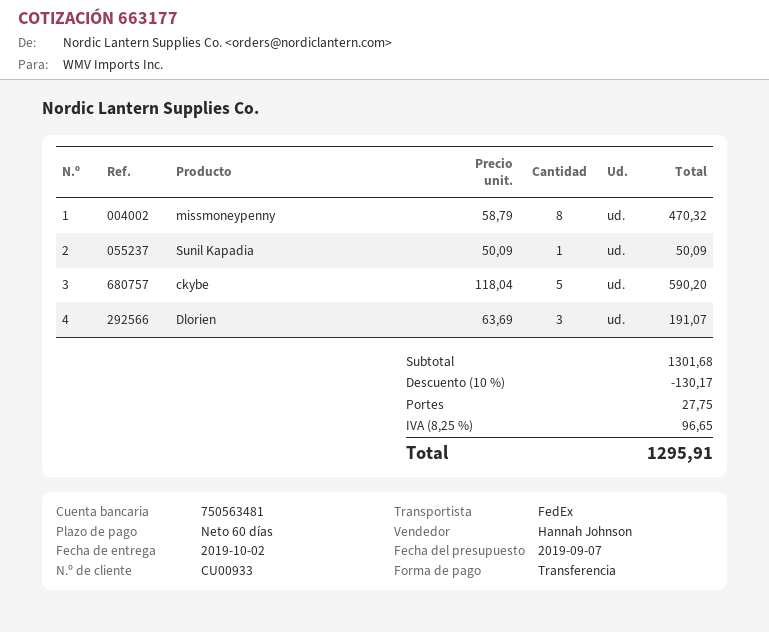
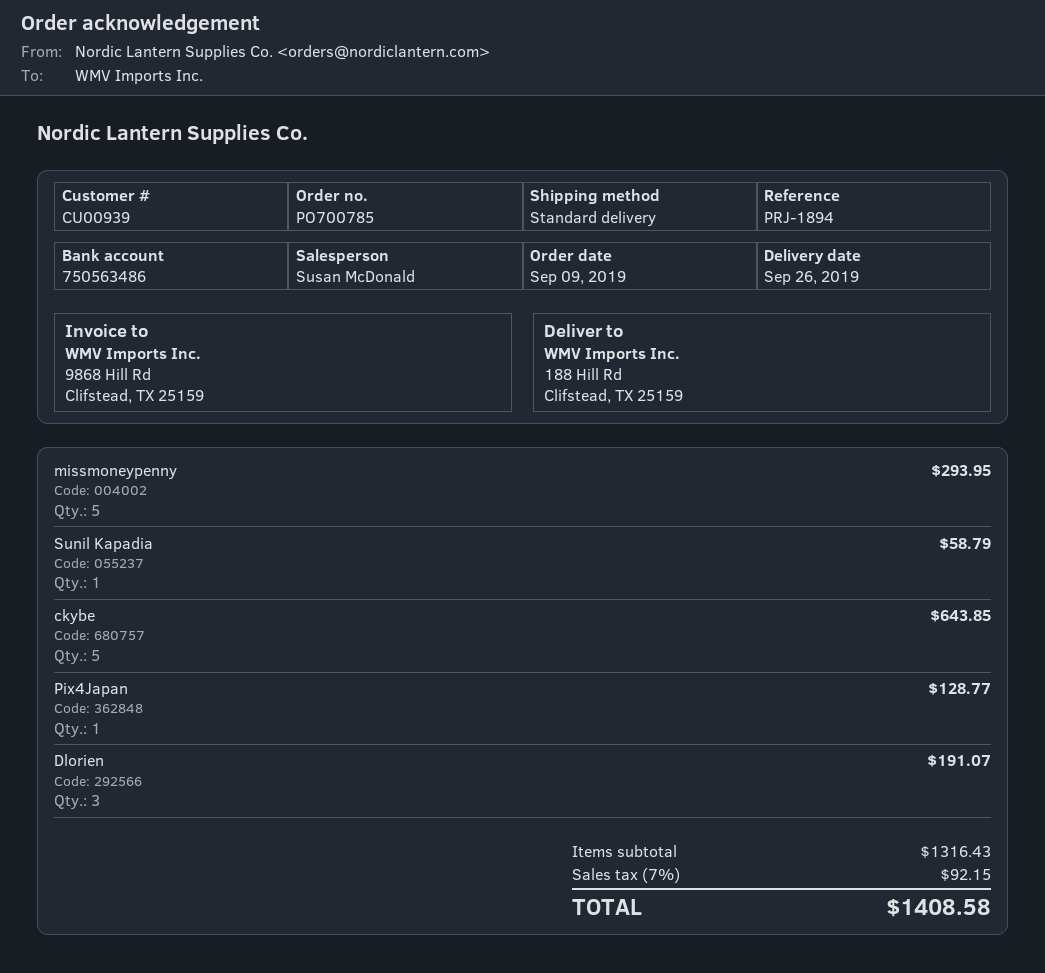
delivery date: 2019-10-02 -> 2019-09-26
customer number: CU00933 -> CU00939
sales rep: Hannah Johnson -> Susan McDonald
bank account: 750563481 -> 750563486
shipping method: FedEx -> standard
missmoneypenny: 8 for 470.32 -> 5 for 293.95
Sunil Kapadia: 1 for 50.09 -> 1 for 58.79
ckybe: 5 for 590.20 -> 5 for 643.85
Pix4Japan: none -> 1 for 128.77
subtotal: 1301.68 -> 1316.43
discount: 10% = 130.17 -> none
shipping: 27.75 -> none
tax: 8.25% = 96.65 -> 7% = 92.15
total: 1295.91 -> 1408.58

